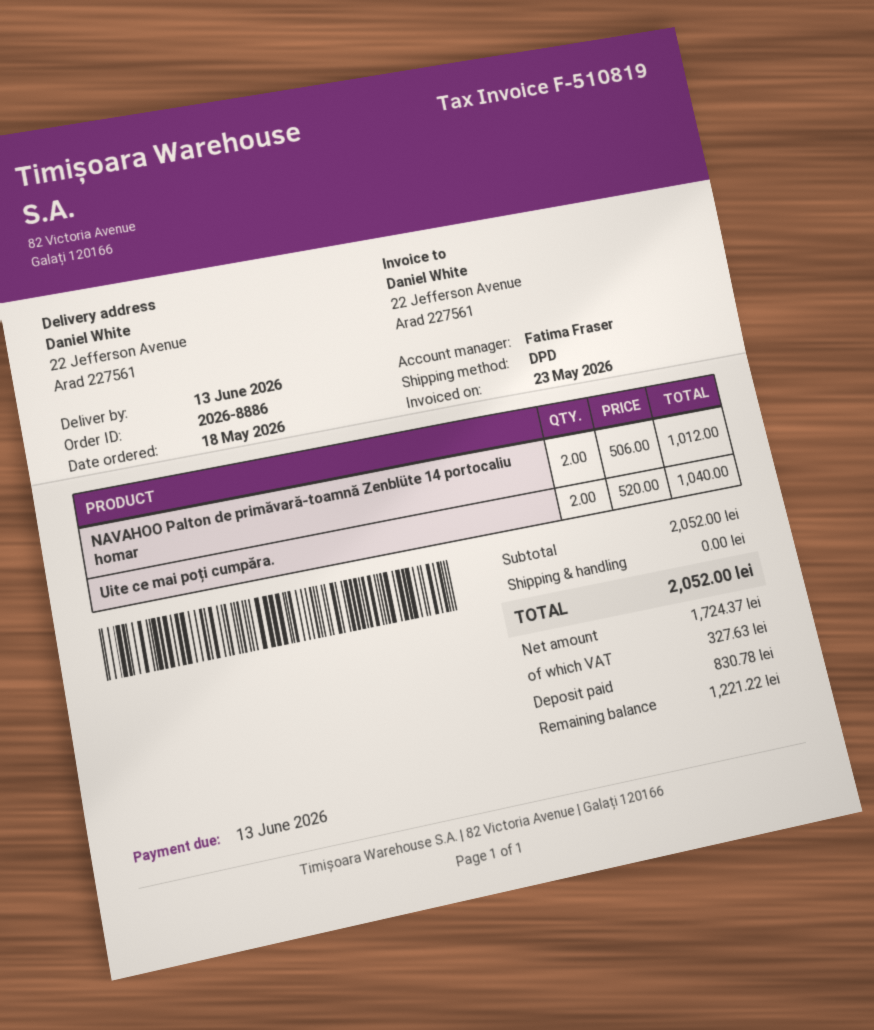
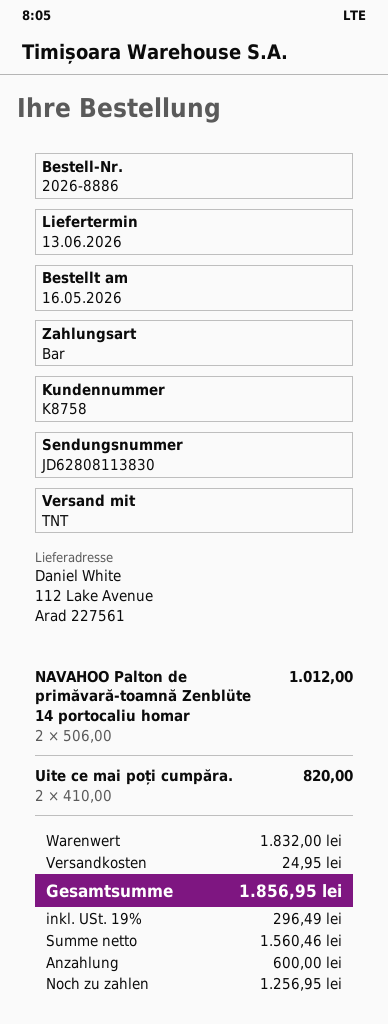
order date: 2026-05-18 -> 2026-05-16
shipping method: DPD -> TNT
ship to: 22 Jefferson Avenue, Arad 227561 -> 112 Lake Avenue, Arad 227561
Uite ce mai poți cumpăra.: 2 x 520.00 = 1040.00 -> 2 x 410.00 = 820.00
subtotal: 2052.00 -> 1832.00
shipping: 0.00 -> 24.95
net: 1724.37 -> 1560.46
tax: 327.63 -> 296.49
total: 2052.00 -> 1856.95
deposit: 830.78 -> 600.00
balance: 1221.22 -> 1256.95

